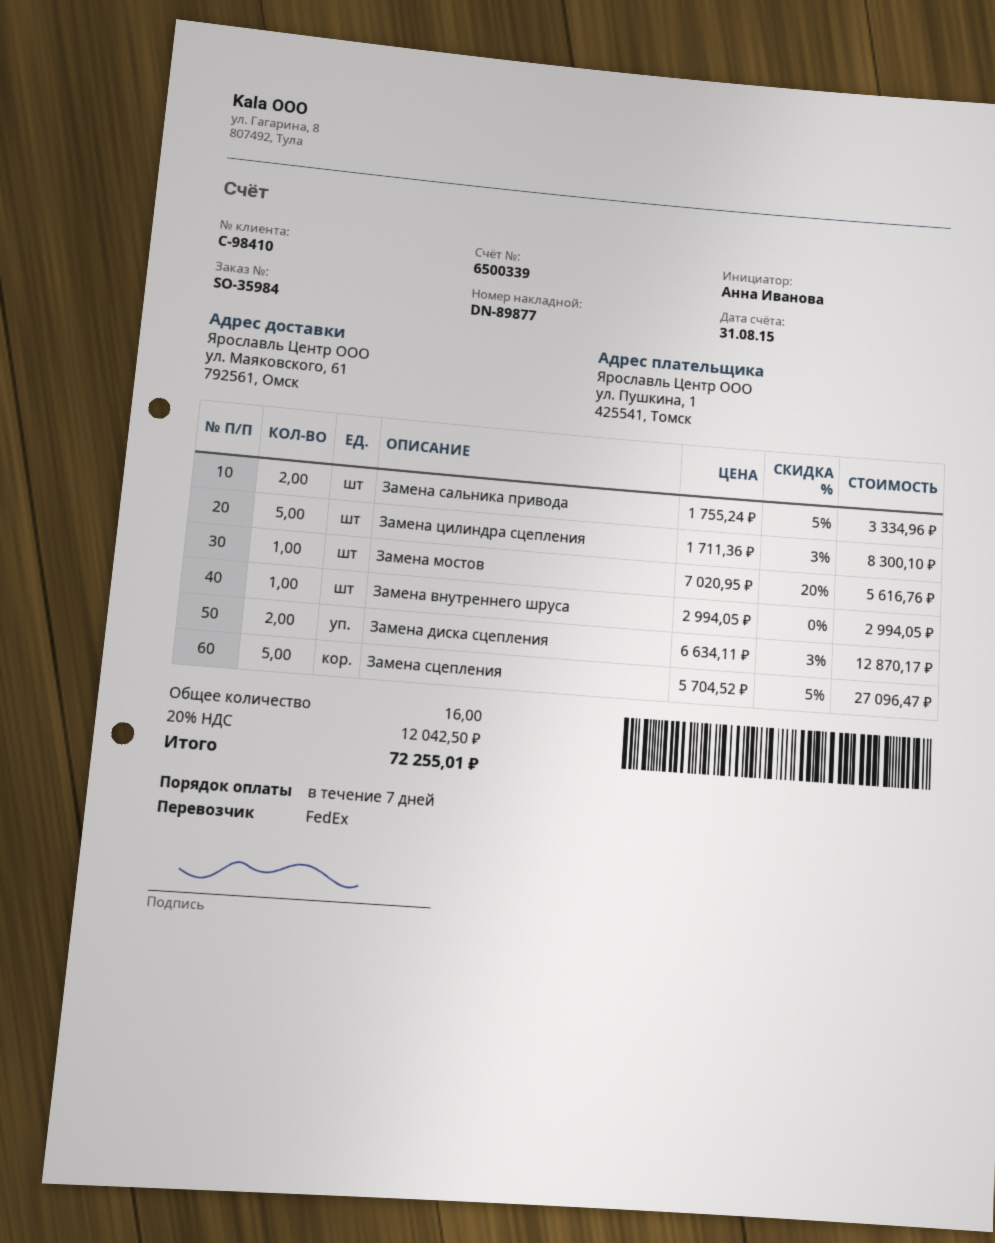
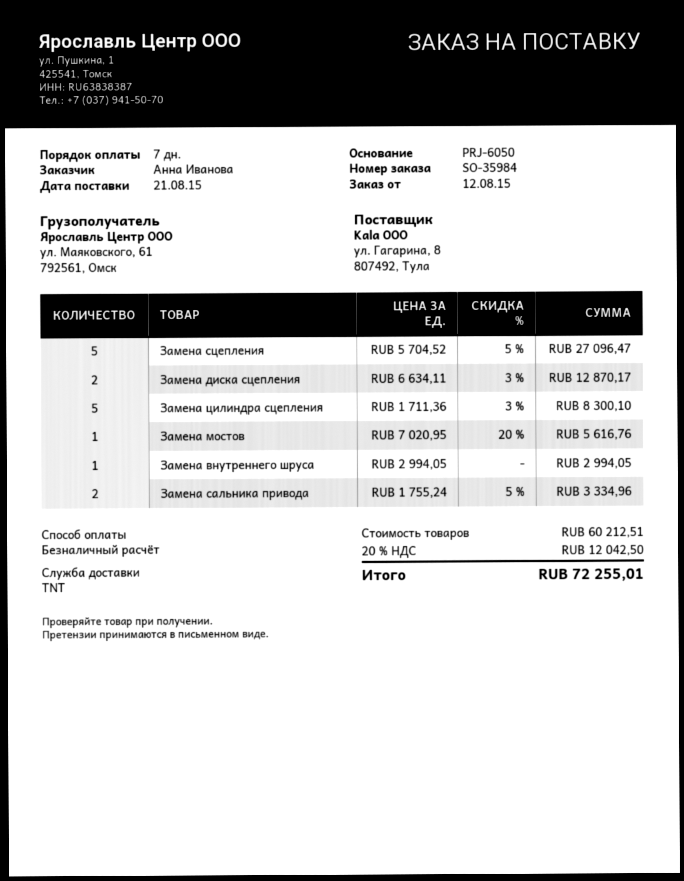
shipping method: FedEx -> TNT

